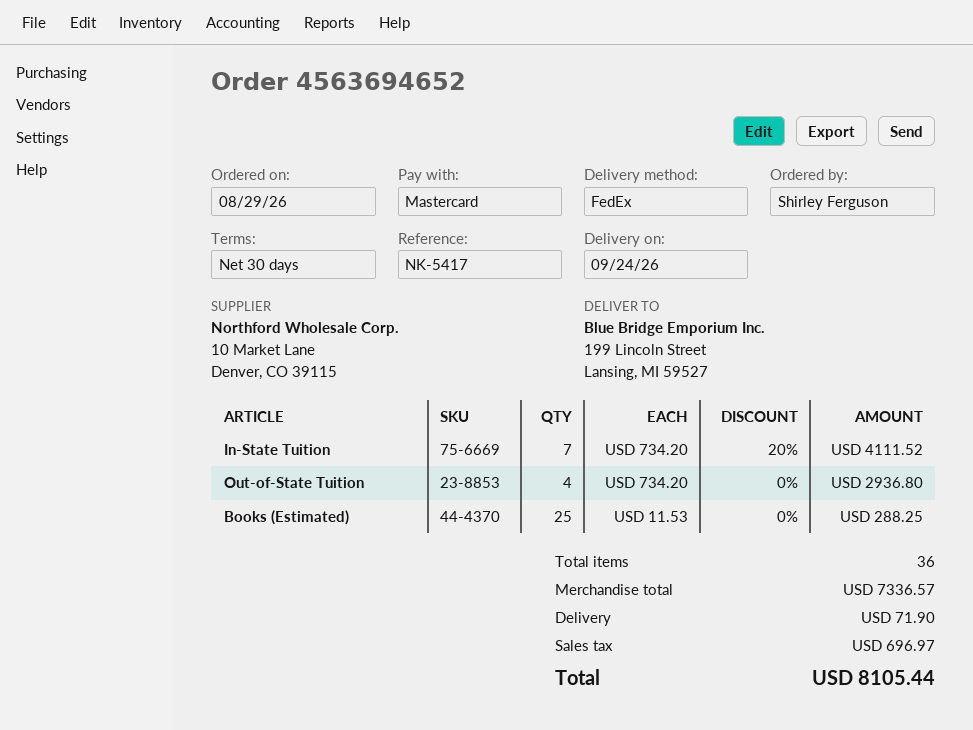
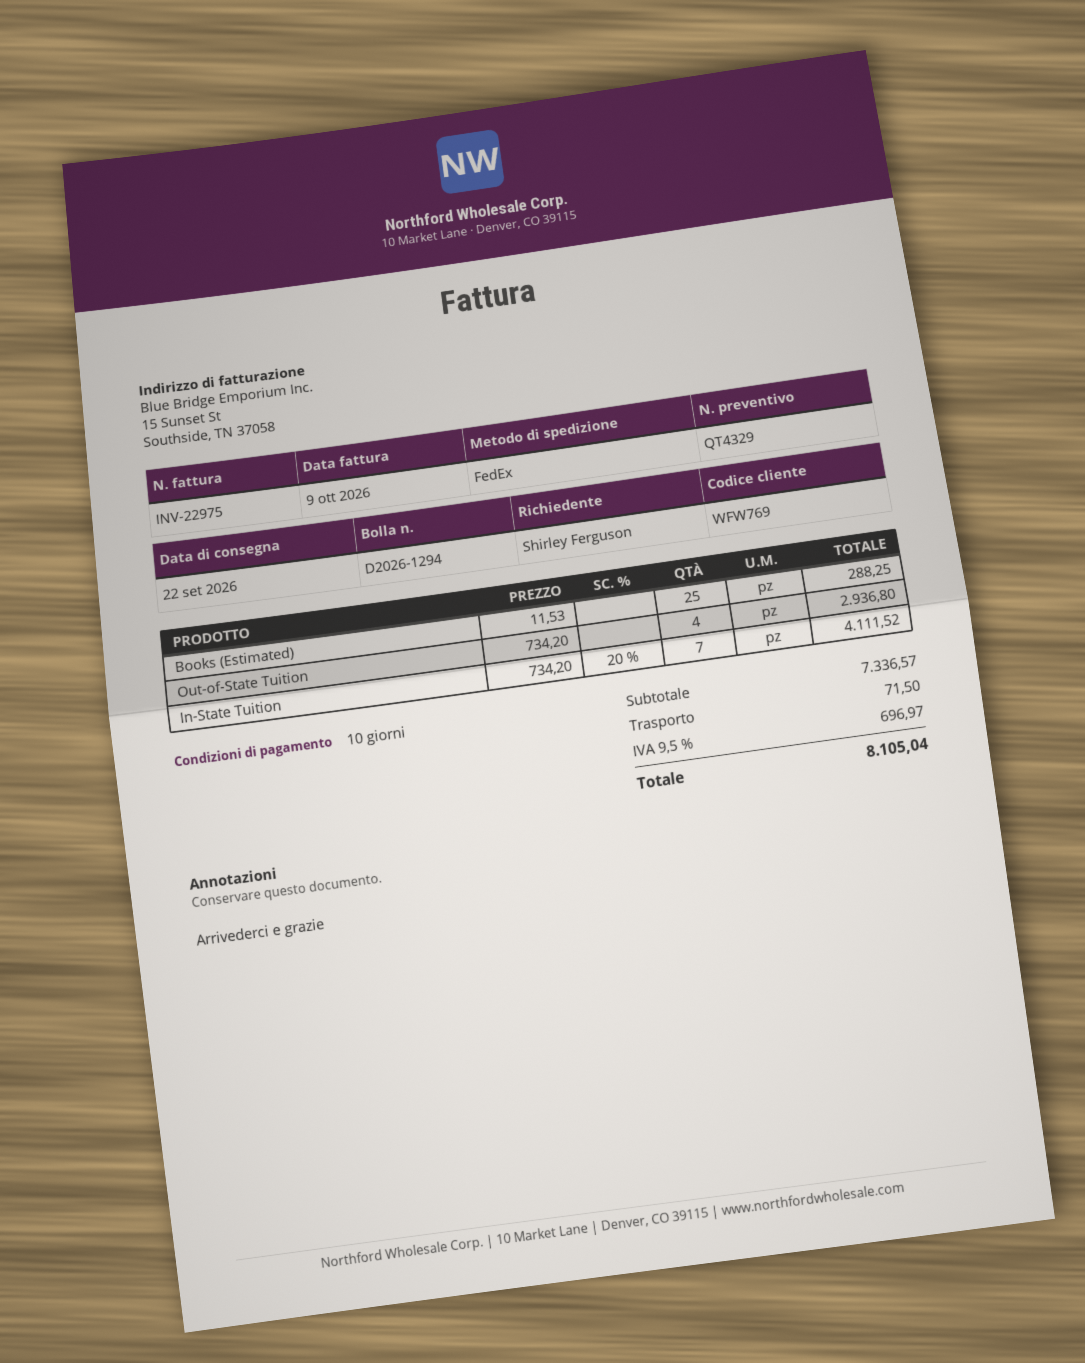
delivery date: 2026-09-24 -> 2026-09-22
payment terms: 30 days -> 10 days
shipping: 71.90 -> 71.50
total: 8105.44 -> 8105.04

